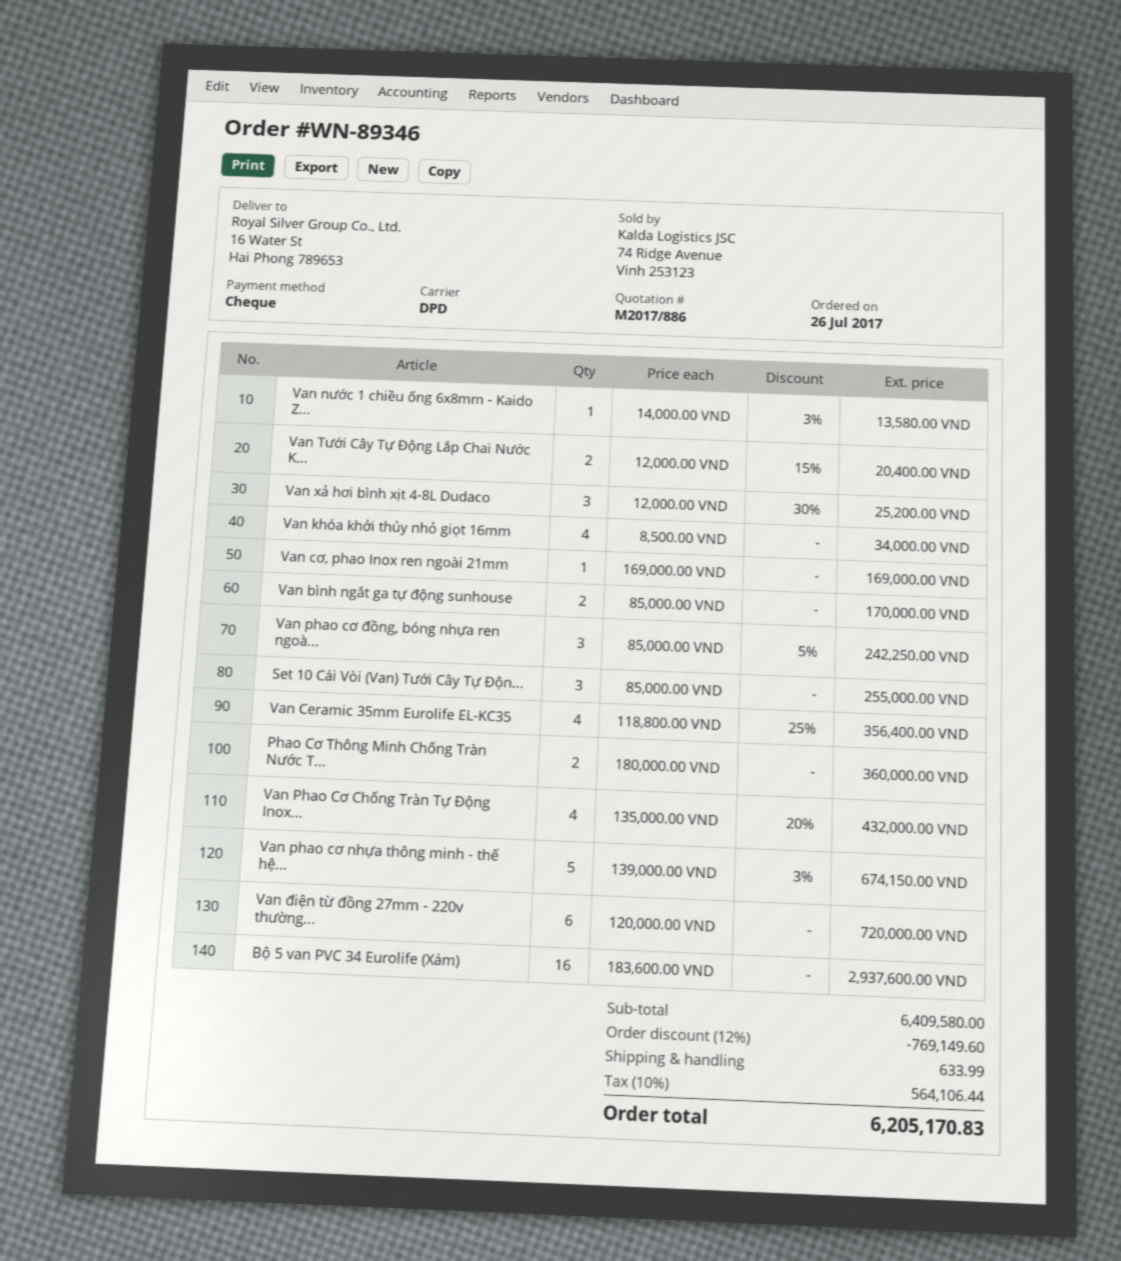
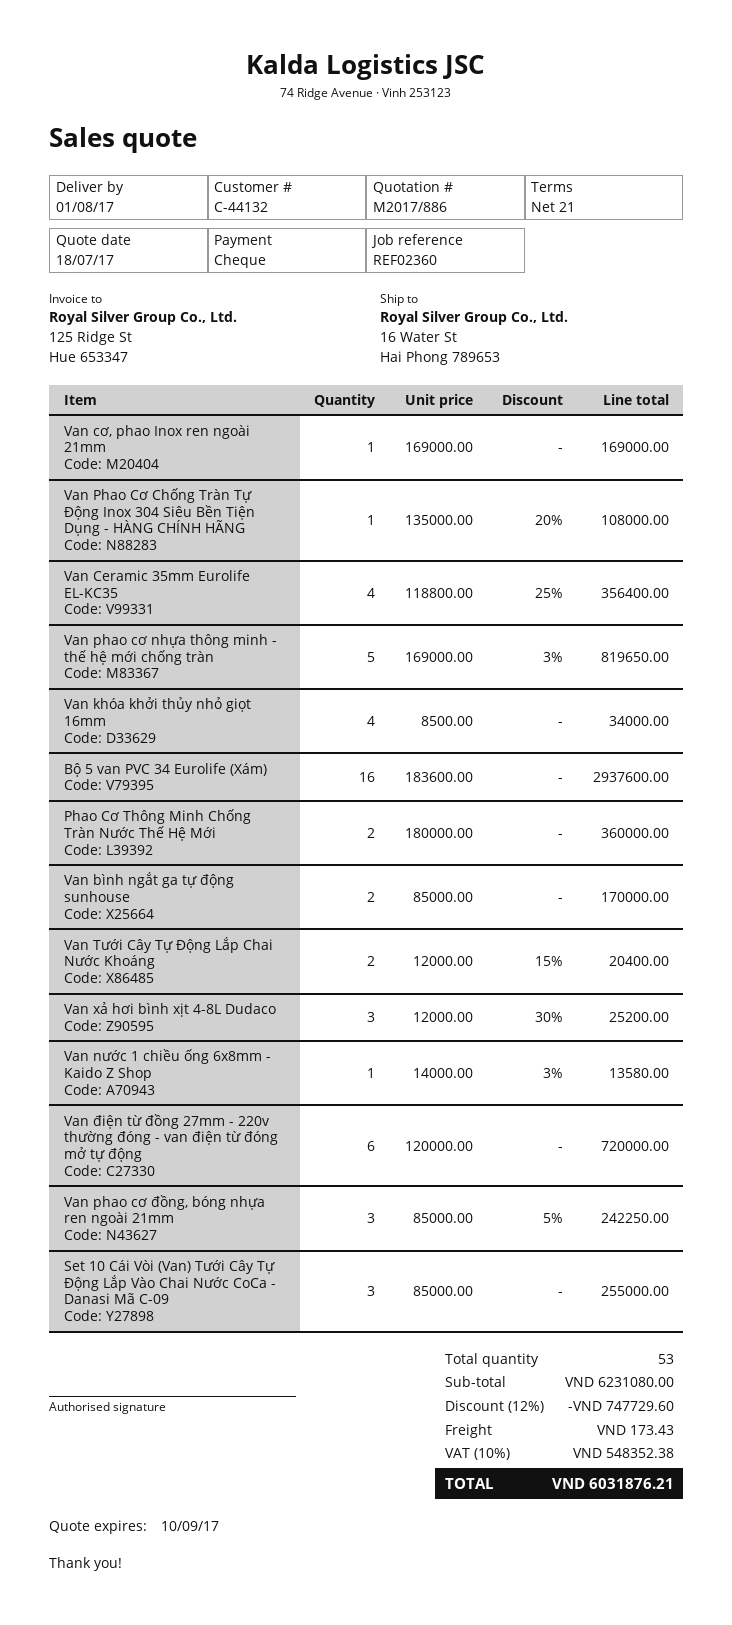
Van Phao Cơ Chống Tràn Tự Động Inox...: 4 x 135000.00 - 20% = 432000.00 -> 1 x 135000.00 - 20% = 108000.00
Van phao cơ nhựa thông minh - thế hệ...: 5 x 139000.00 - 3% = 674150.00 -> 5 x 169000.00 - 3% = 819650.00
subtotal: 6409580.00 -> 6231080.00
discount: 12% = 769149.60 -> 12% = 747729.60
shipping: 633.99 -> 173.43
tax: 10% = 564106.44 -> 10% = 548352.38
total: 6205170.83 -> 6031876.21

